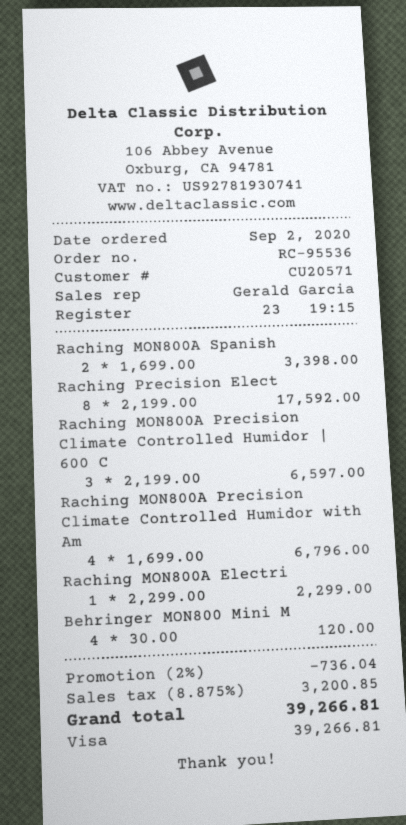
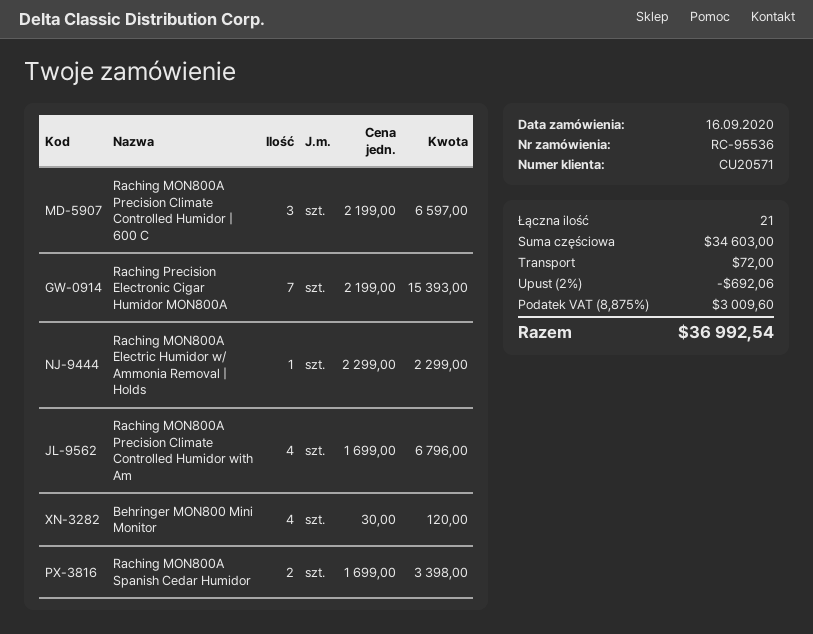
order date: 2020-09-02 -> 2020-09-16
Raching Precision Elect: 8 x 2199.00 = 17592.00 -> 7 x 2199.00 = 15393.00
discount: 2% = 736.04 -> 2% = 692.06
shipping: none -> 72.00
tax: 8.875% = 3200.85 -> 8.875% = 3009.60
total: 39266.81 -> 36992.54

